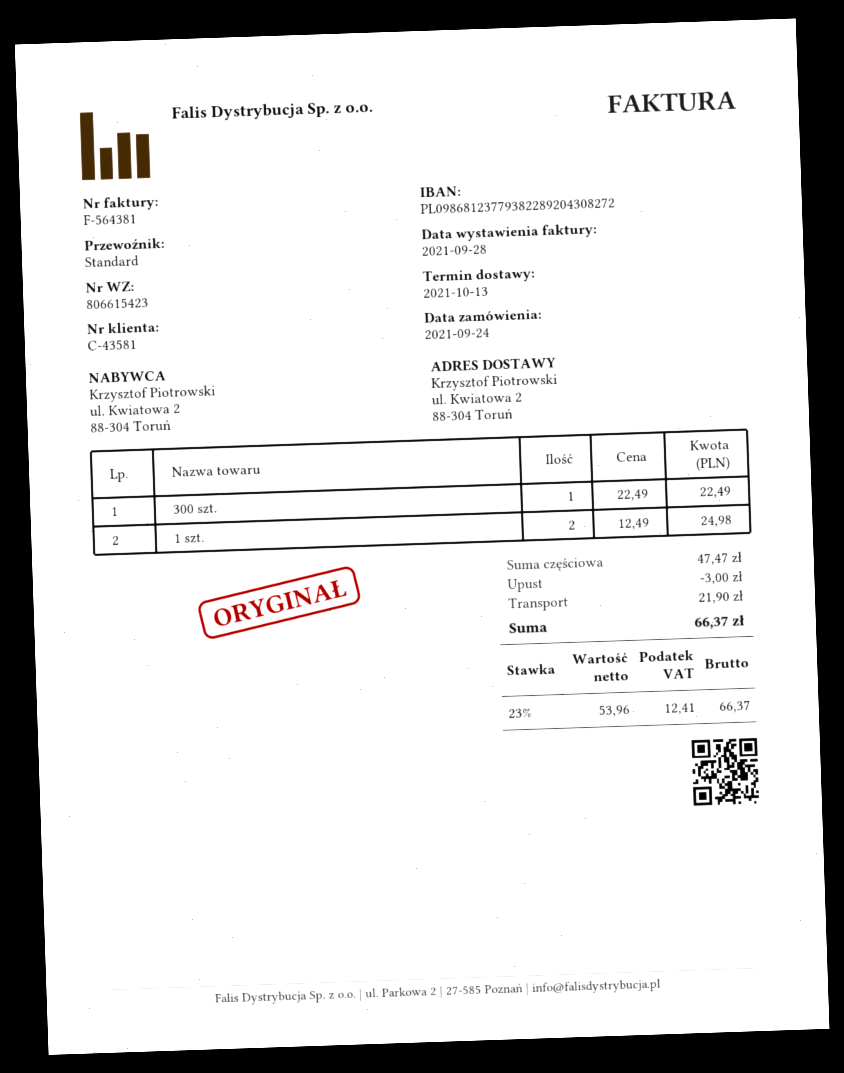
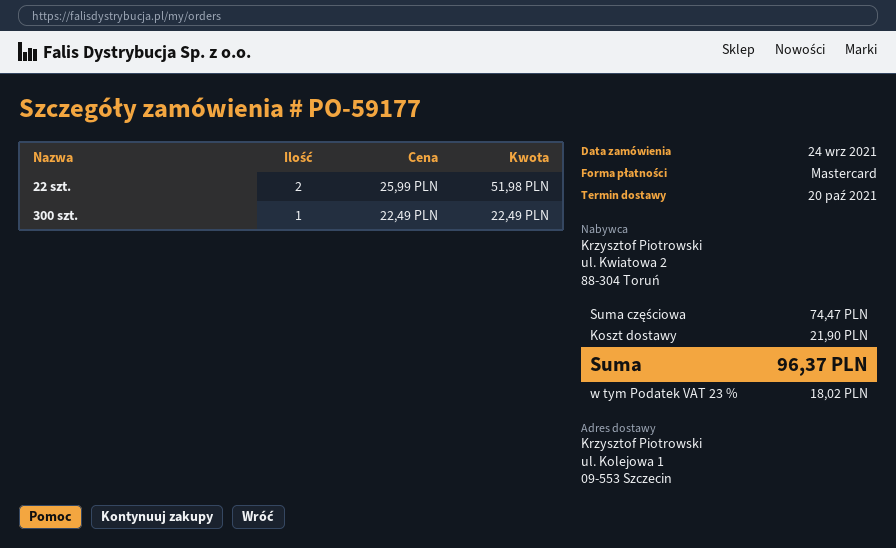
delivery date: 2021-10-13 -> 2021-10-20
ship to: ul. Kwiatowa 2, 88-304 Toruń -> ul. Kolejowa 1, 09-553 Szczecin
1 szt.: 2 x 12.49 = 24.98 -> none
22 szt.: none -> 2 x 25.99 = 51.98
subtotal: 47.47 -> 74.47
discount: 3.00 -> none
tax: 23% = 12.41 -> 23% = 18.02
total: 66.37 -> 96.37

